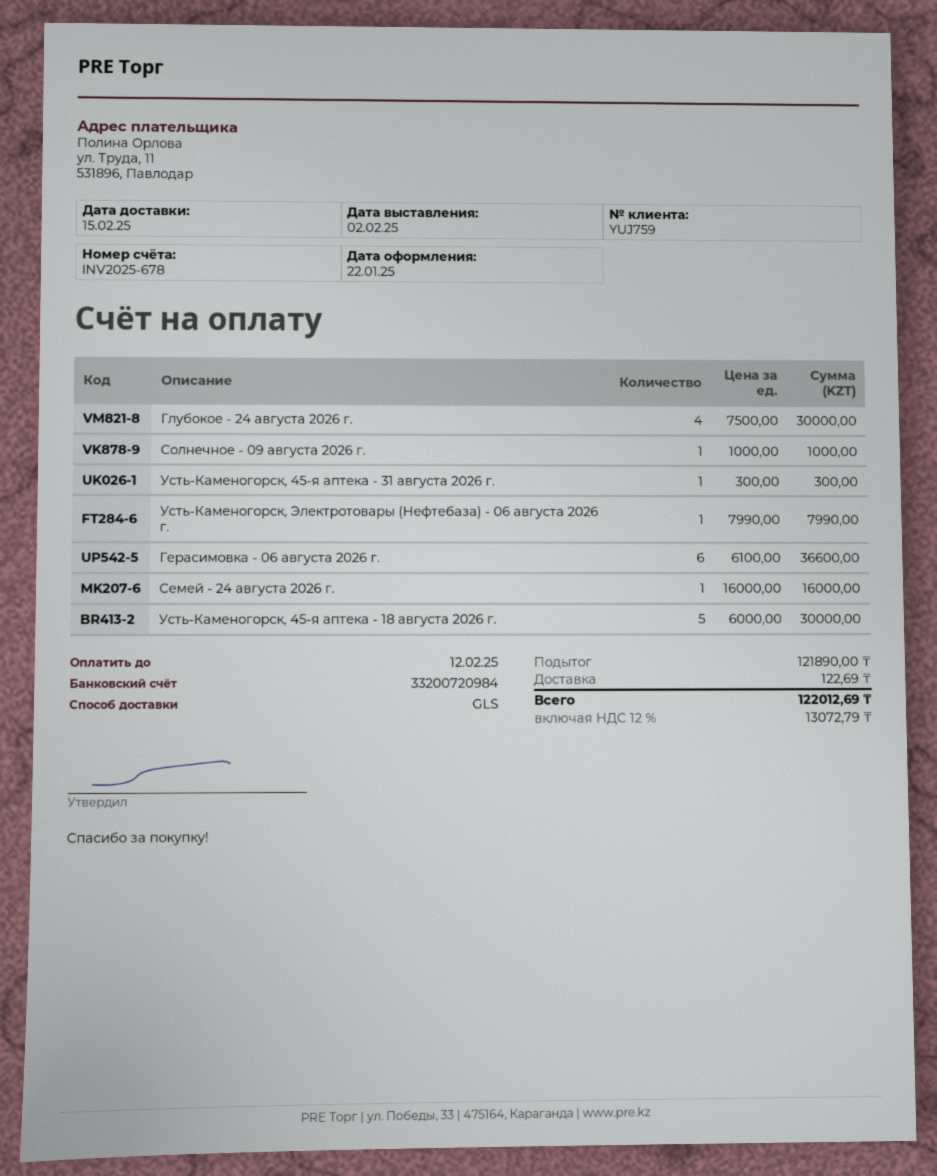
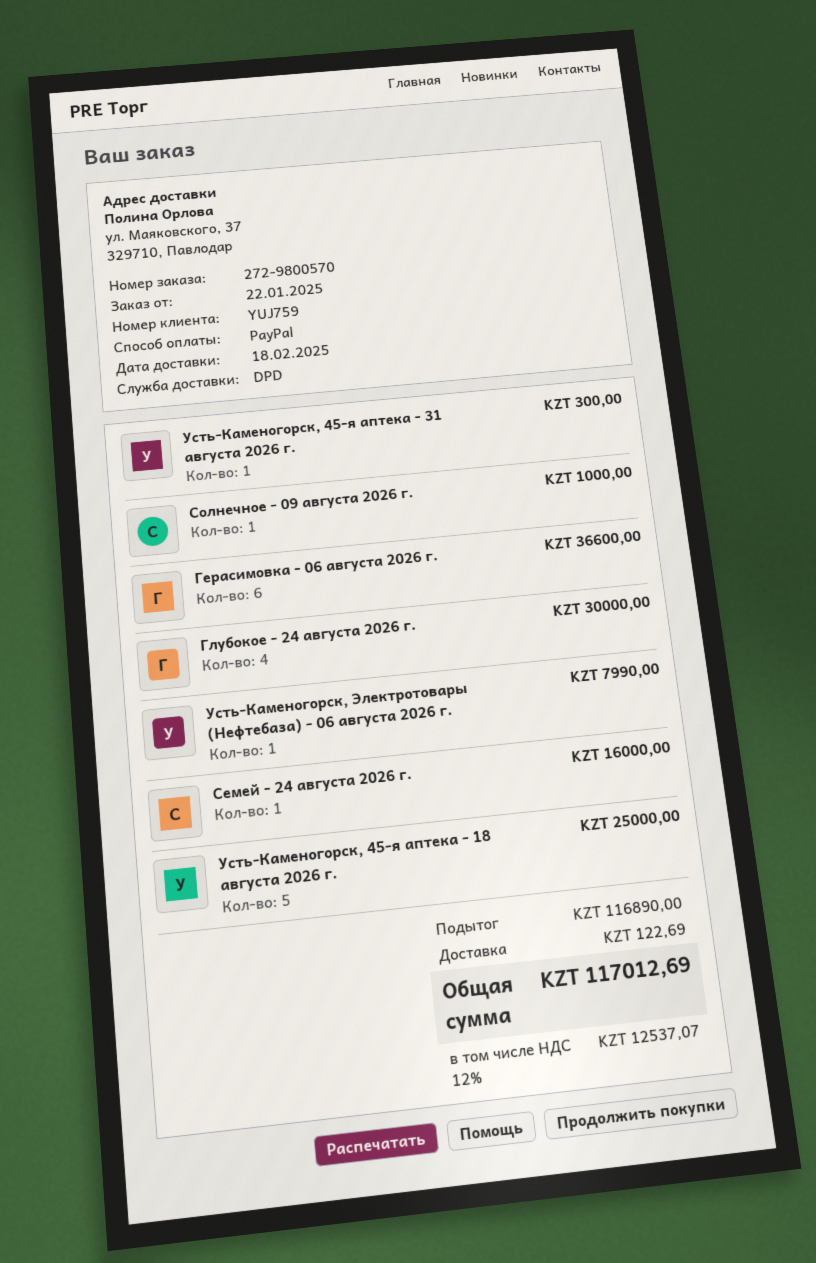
delivery date: 2025-02-15 -> 2025-02-18
shipping method: GLS -> DPD
Усть-Каменогорск, 45-я аптека - 18 августа 2026 г.: 5 for 30000.00 -> 5 for 25000.00
subtotal: 121890.00 -> 116890.00
tax: 12% = 13072.79 -> 12% = 12537.07
total: 122012.69 -> 117012.69

